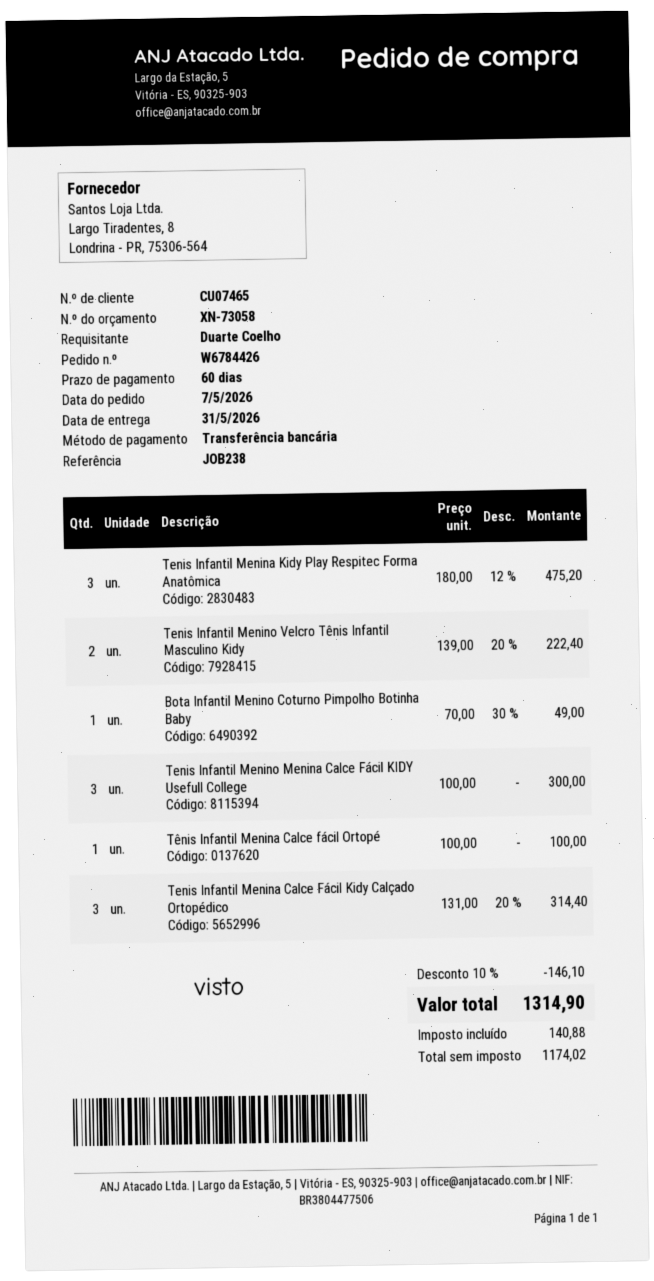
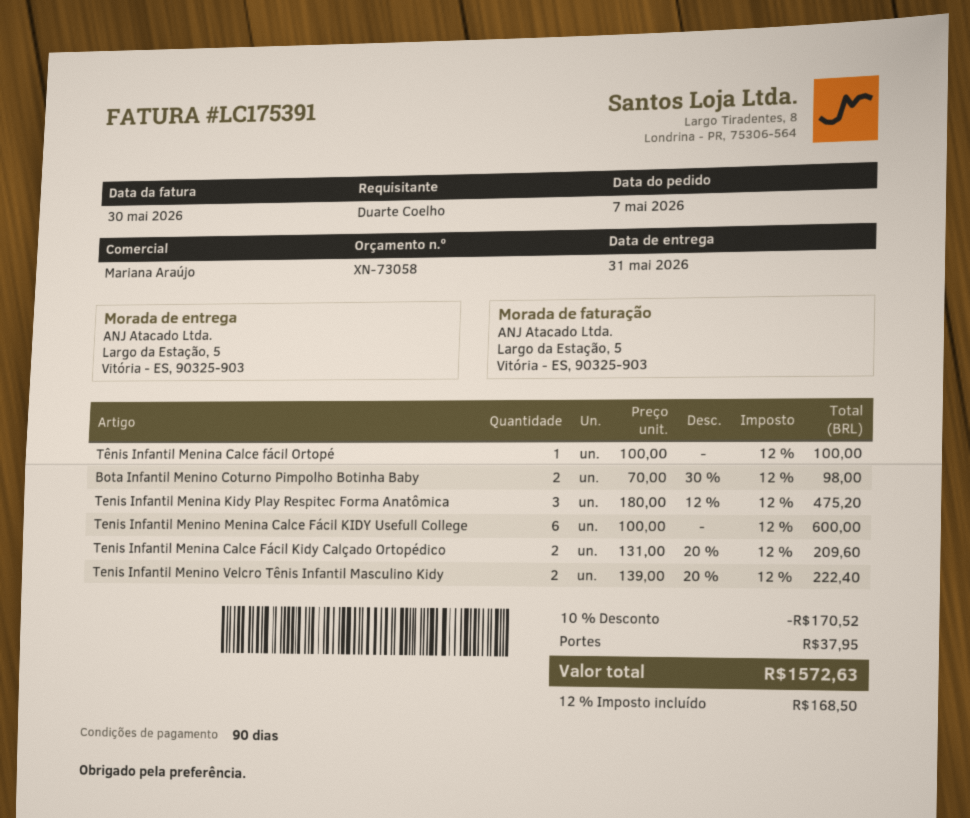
payment terms: 60 days -> 90 days
Bota Infantil Menino Coturno Pimpolho Botinha Baby: 1 x 70.00 - 30% = 49.00 -> 2 x 70.00 - 30% = 98.00
Tenis Infantil Menino Menina Calce Fácil KIDY Usefull College: 3 x 100.00 = 300.00 -> 6 x 100.00 = 600.00
Tenis Infantil Menina Calce Fácil Kidy Calçado Ortopédico: 3 x 131.00 - 20% = 314.40 -> 2 x 131.00 - 20% = 209.60
discount: 10% = 146.10 -> 10% = 170.52
shipping: none -> 37.95
tax: 140.88 -> 168.50
total: 1314.90 -> 1572.63

